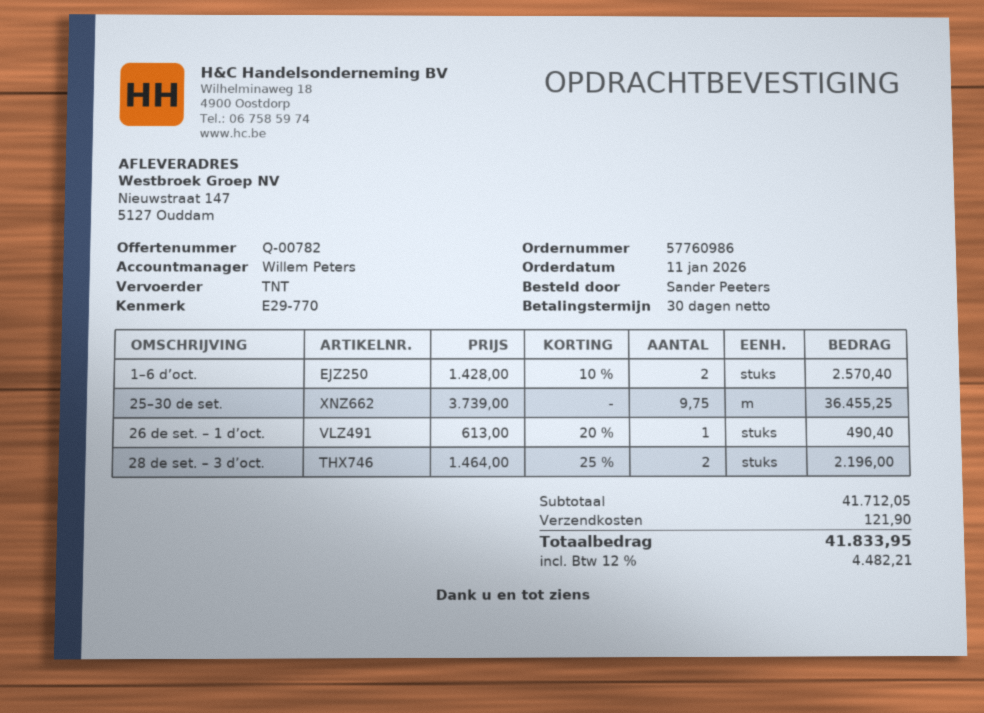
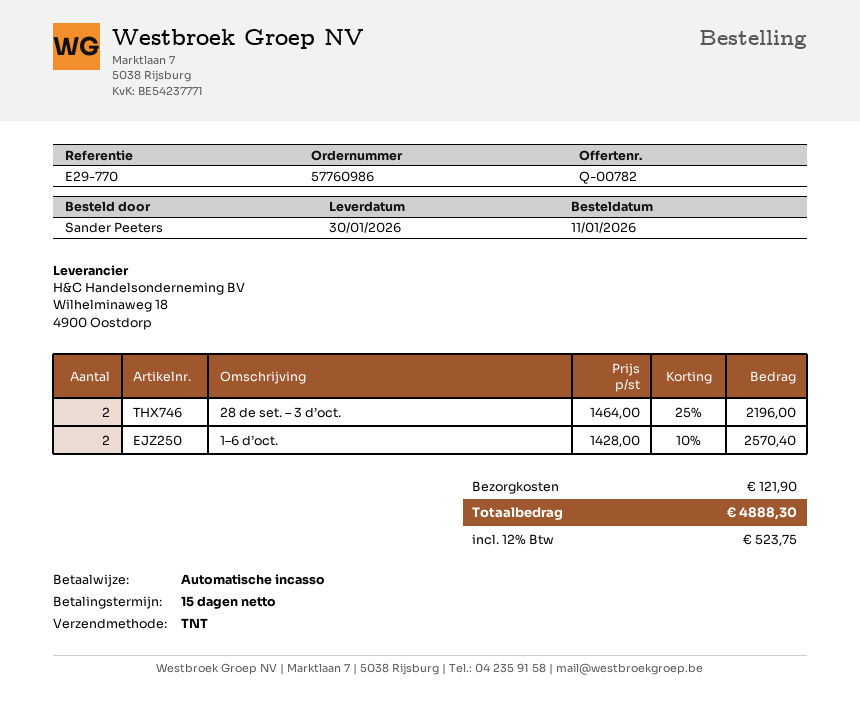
payment terms: 30 days -> 15 days
25–30 de set.: 9.75 x 3739.00 = 36455.25 -> none
26 de set. – 1 d’oct.: 1 x 613.00 - 20% = 490.40 -> none
tax: 12% = 4482.21 -> 12% = 523.75
total: 41833.95 -> 4888.30

